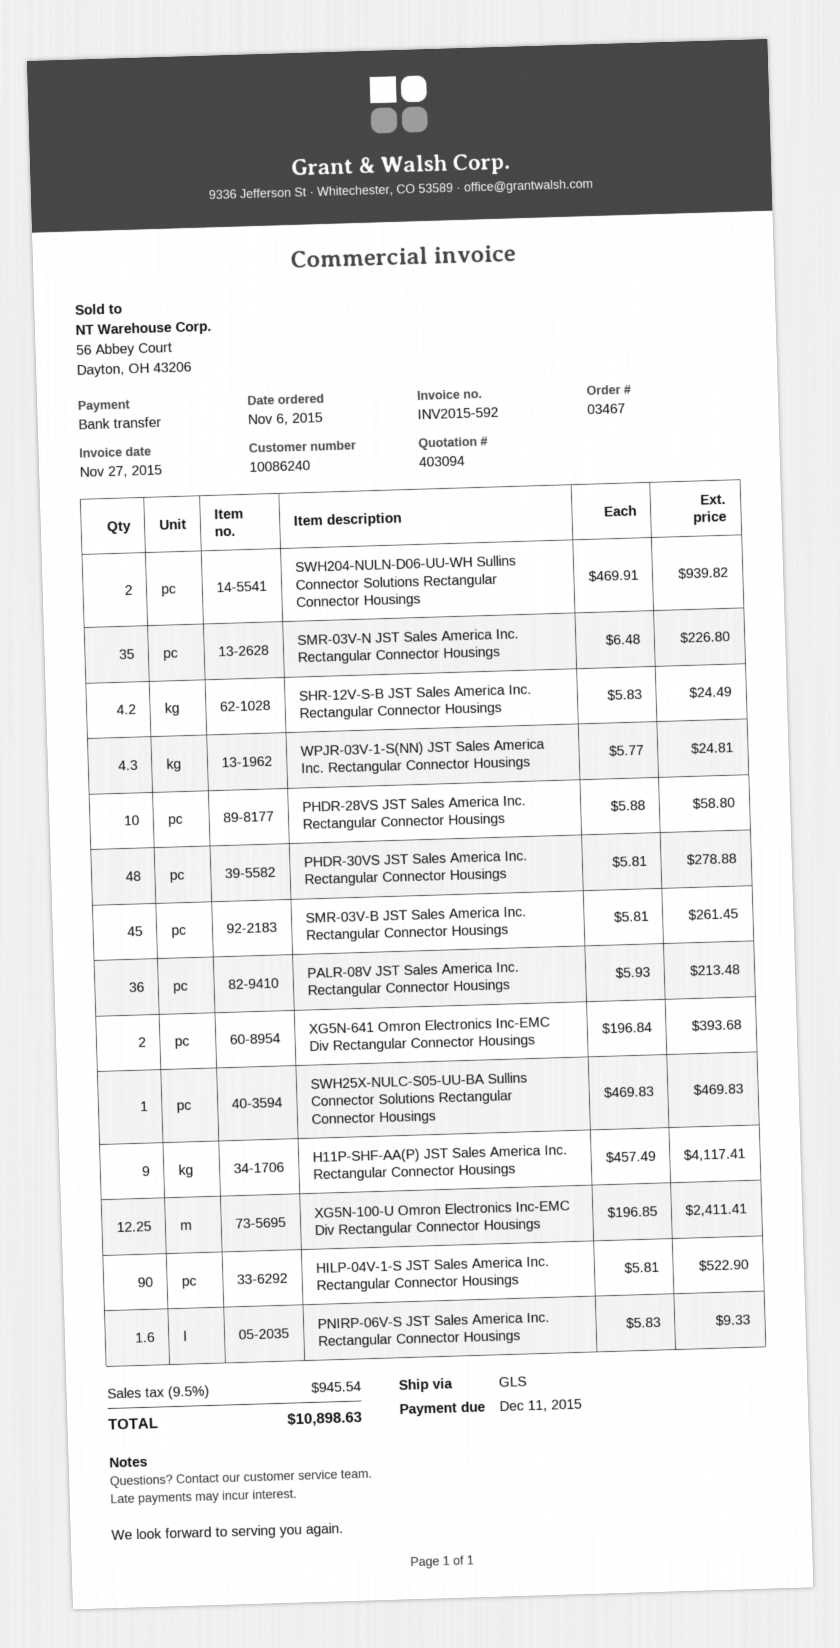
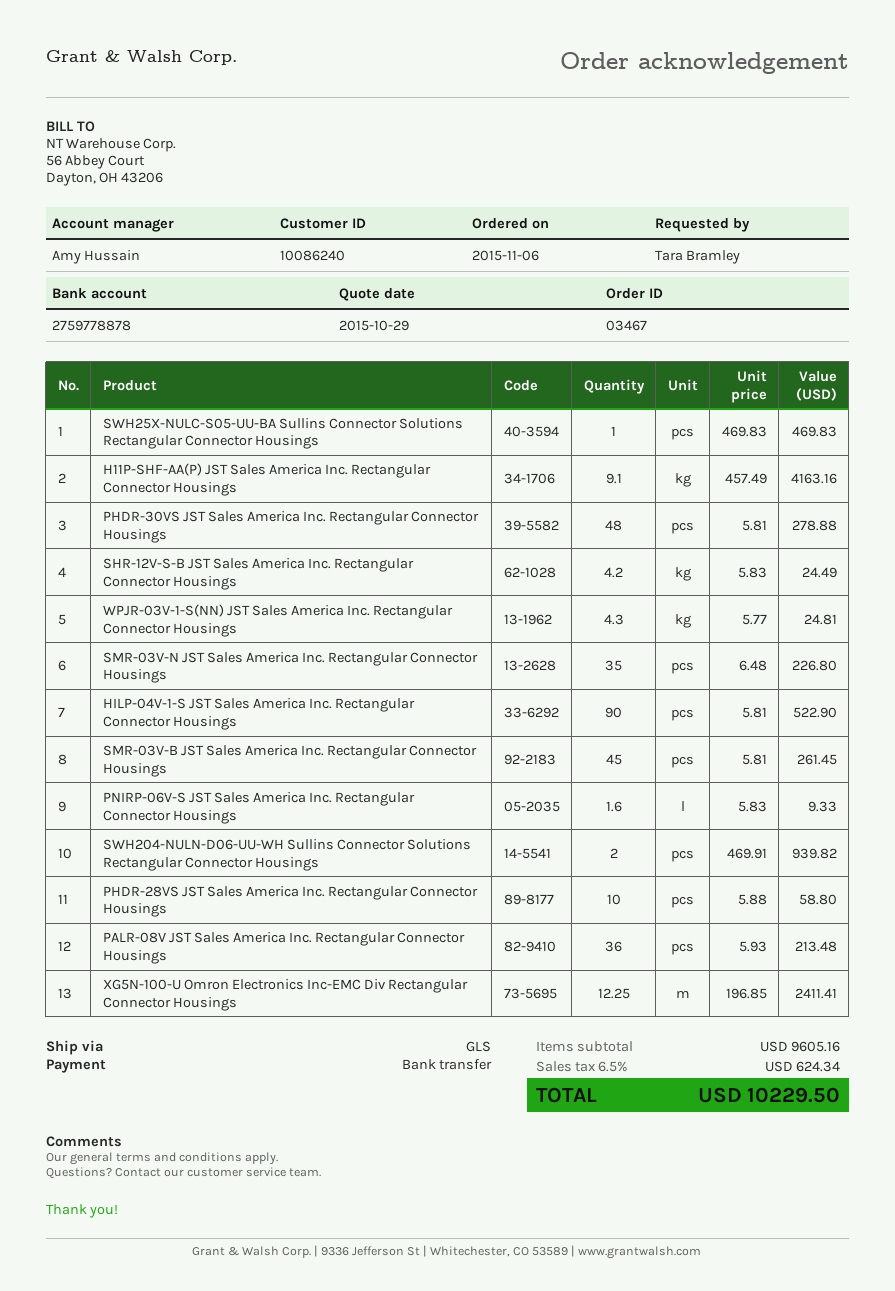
XG5N-641 Omron Electronics Inc-EMC Div Rectangular Connector Housings: 2 x 196.84 = 393.68 -> none
H11P-SHF-AA(P) JST Sales America Inc. Rectangular Connector Housings: 9 x 457.49 = 4117.41 -> 9.1 x 457.49 = 4163.16
tax: 9.5% = 945.54 -> 6.5% = 624.34
total: 10898.63 -> 10229.50

